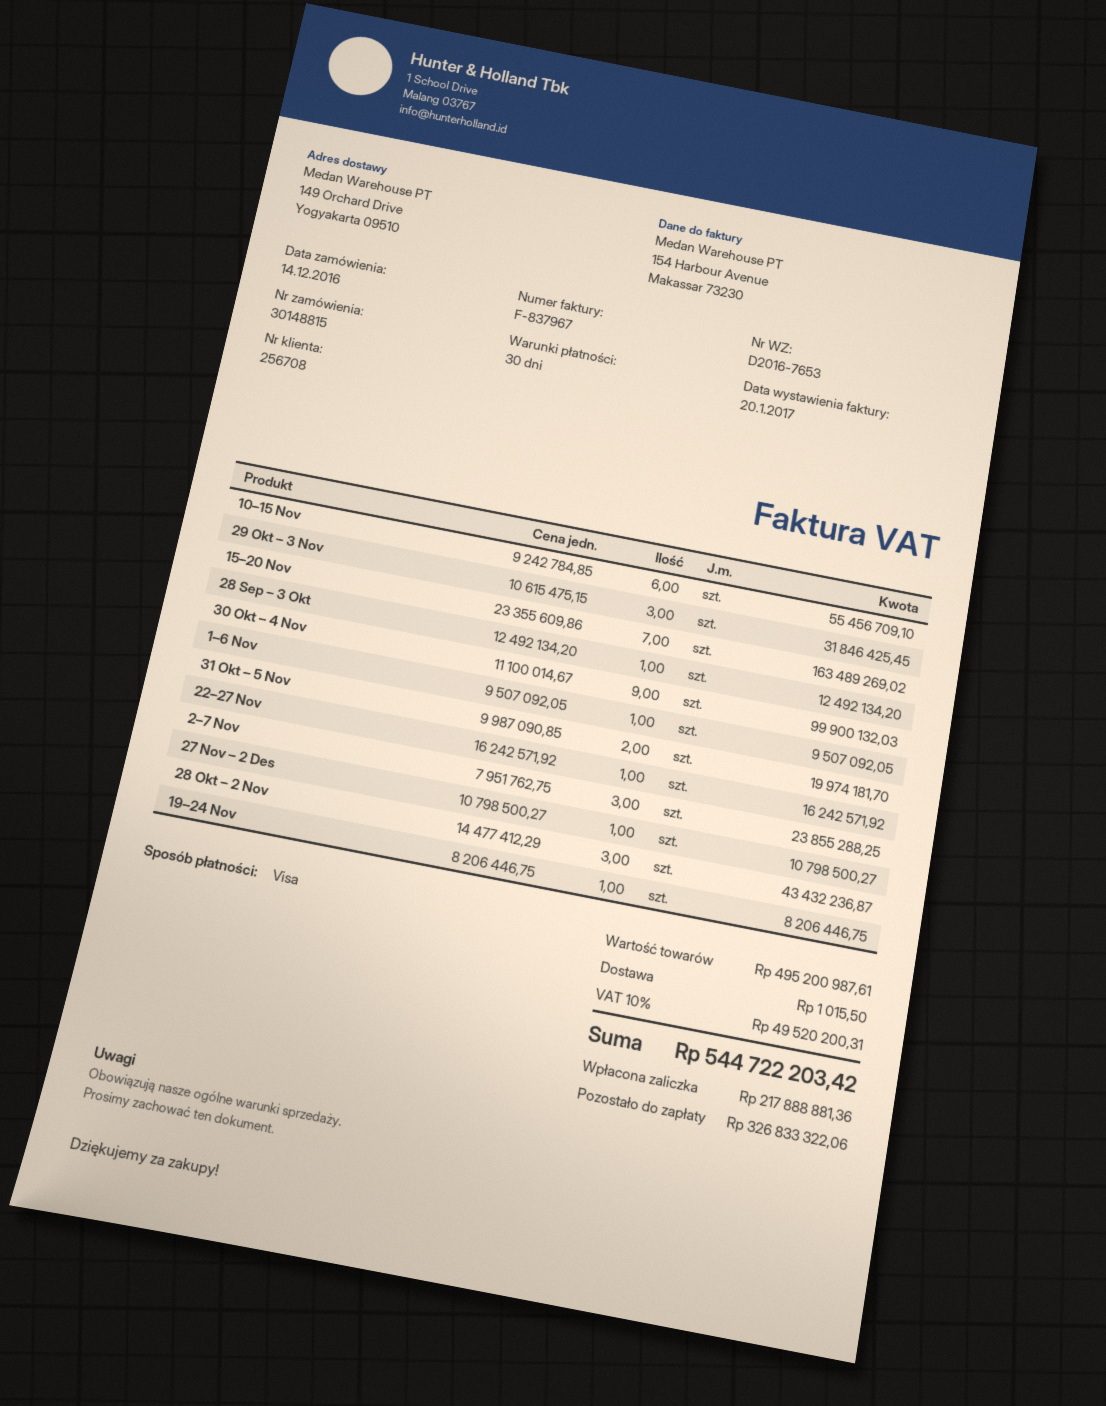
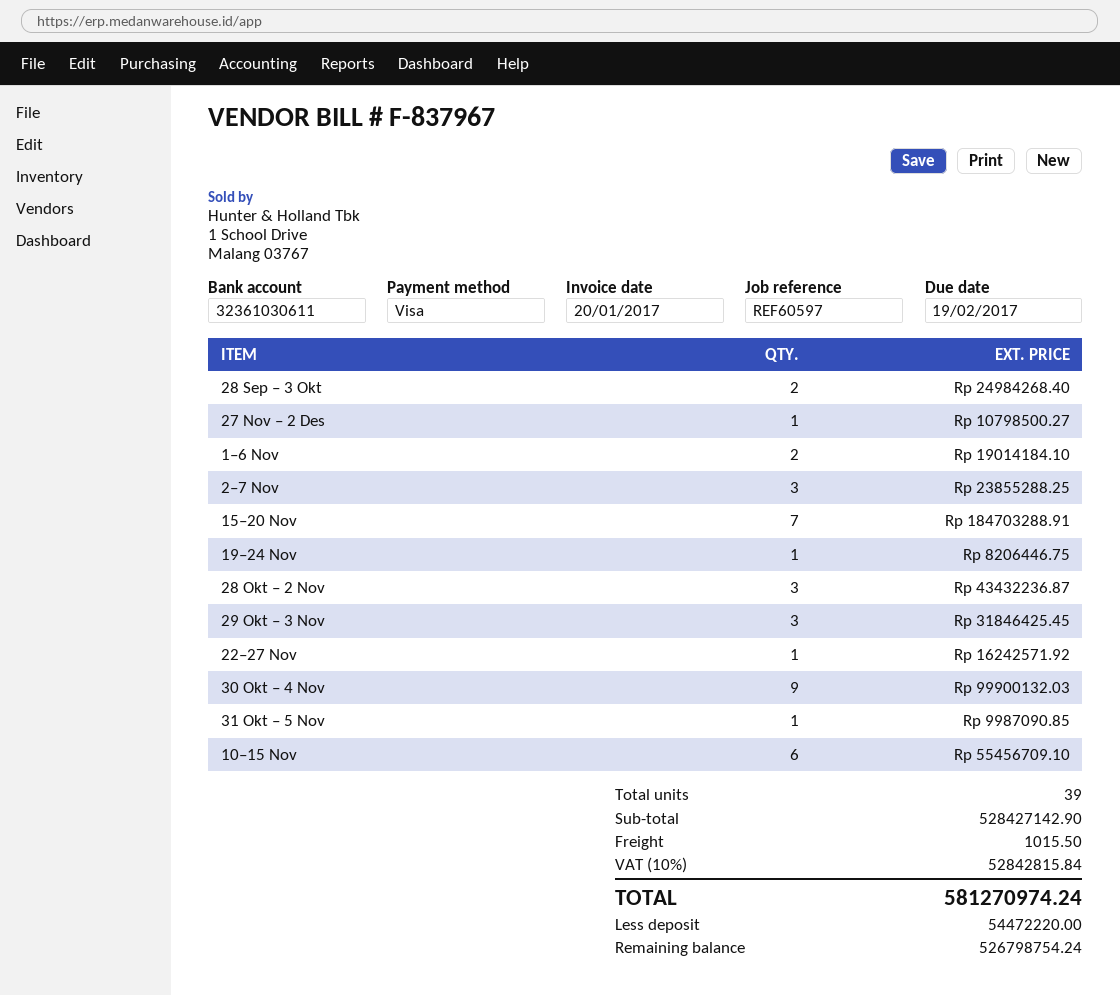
15–20 Nov: 7 for 163489269.02 -> 7 for 184703288.91
28 Sep – 3 Okt: 1 for 12492134.20 -> 2 for 24984268.40
1–6 Nov: 1 for 9507092.05 -> 2 for 19014184.10
31 Okt – 5 Nov: 2 for 19974181.70 -> 1 for 9987090.85
subtotal: 495200987.61 -> 528427142.90
tax: 10% = 49520200.31 -> 10% = 52842815.84
total: 544722203.42 -> 581270974.24
deposit: 217888881.36 -> 54472220.00
balance: 326833322.06 -> 526798754.24

